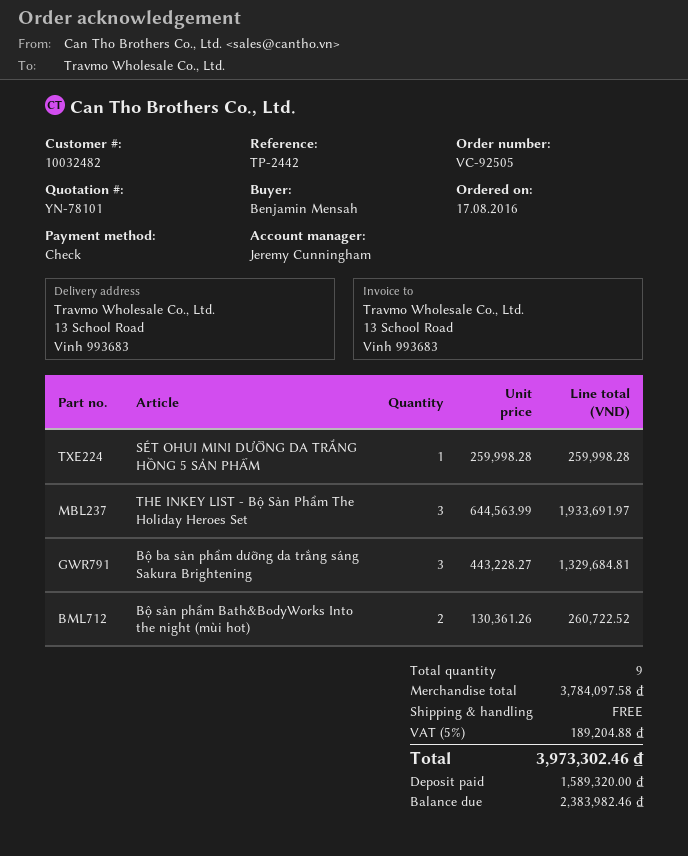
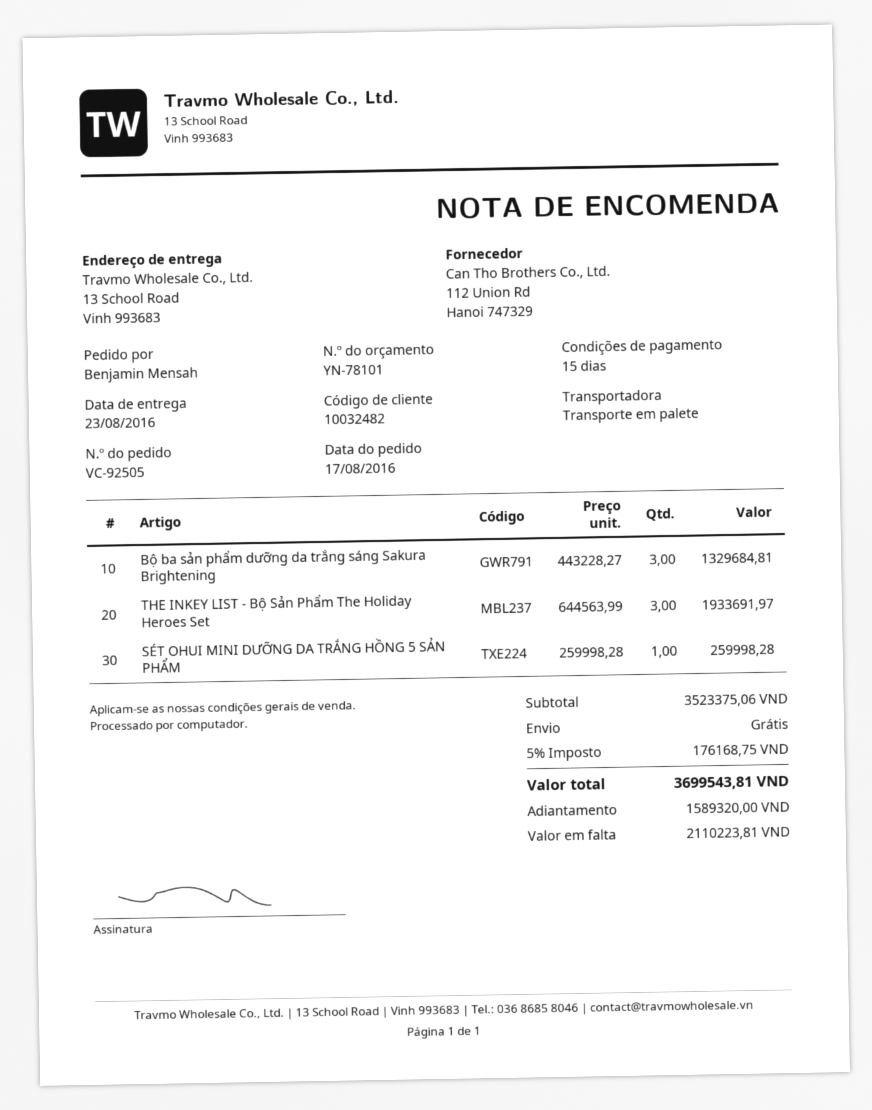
Bộ sản phẩm Bath&BodyWorks Into the night (mùi hot): 2 x 130361.26 = 260722.52 -> none
subtotal: 3784097.58 -> 3523375.06
tax: 5% = 189204.88 -> 5% = 176168.75
total: 3973302.46 -> 3699543.81
balance: 2383982.46 -> 2110223.81

